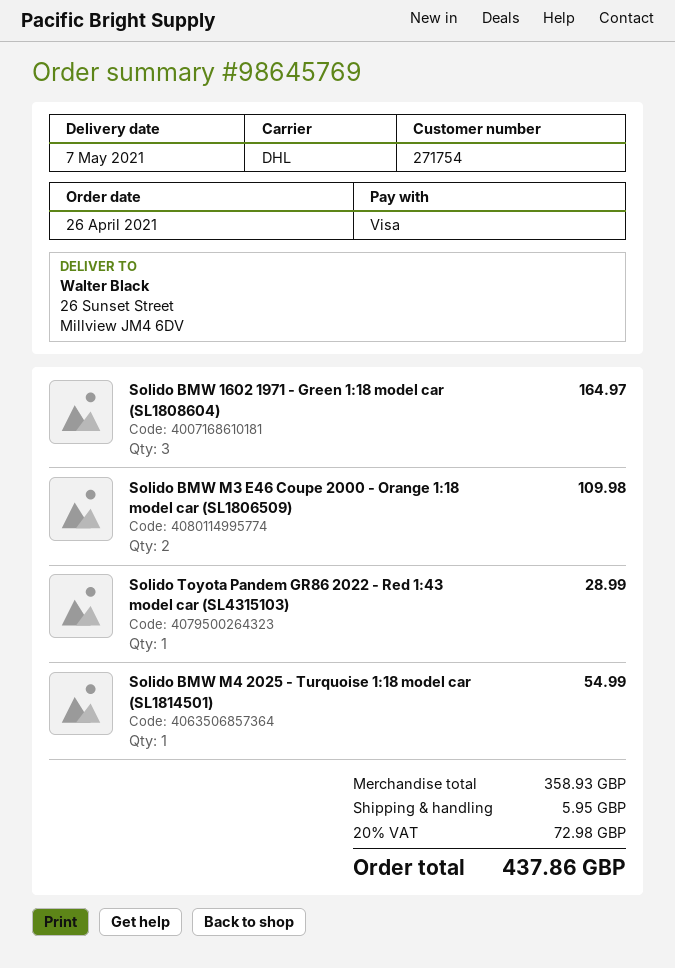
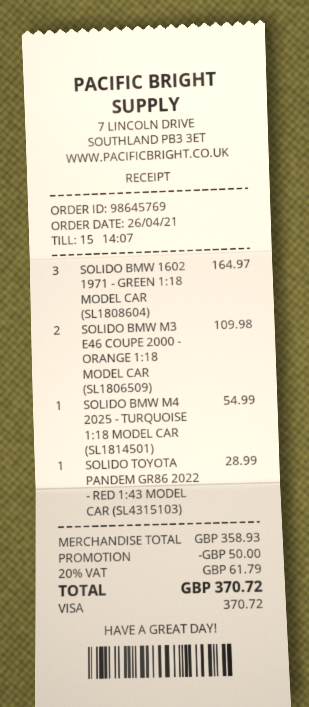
discount: none -> 50.00
shipping: 5.95 -> none
tax: 20% = 72.98 -> 20% = 61.79
total: 437.86 -> 370.72

